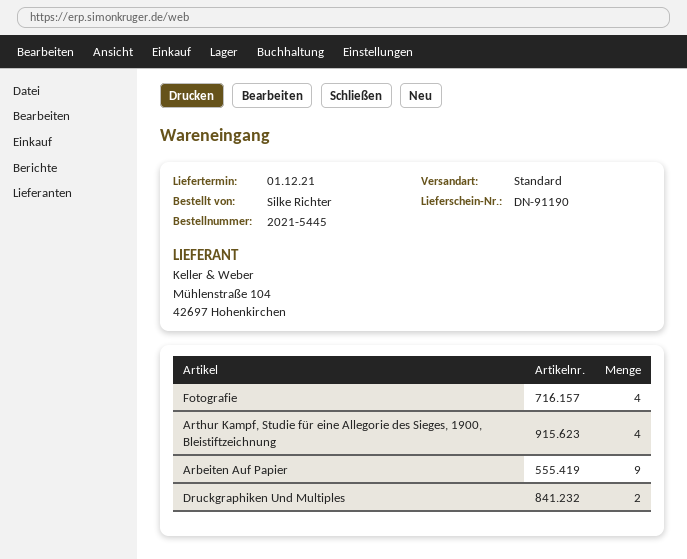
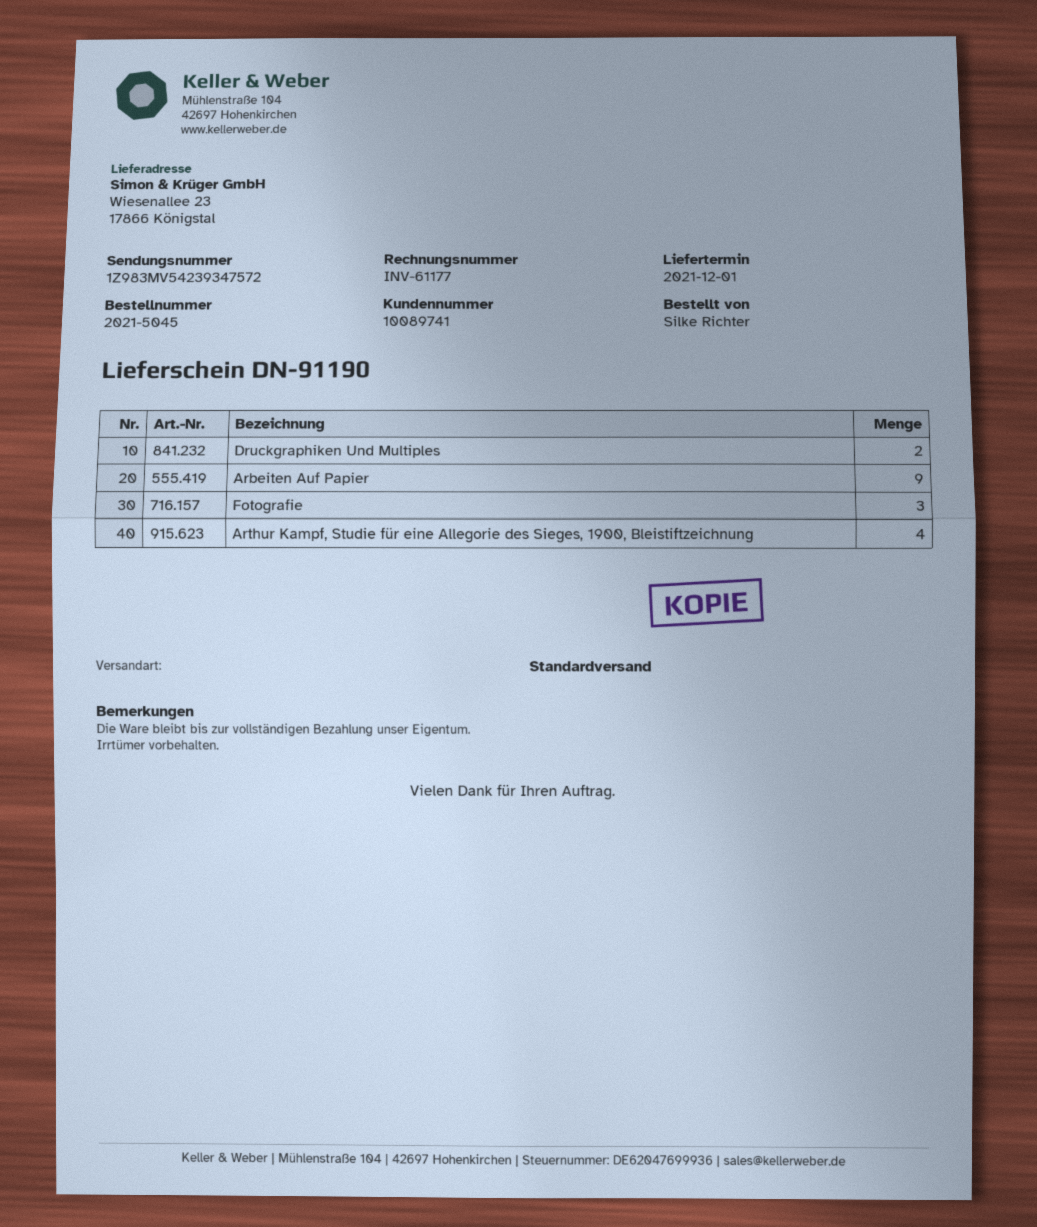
order number: 2021-5445 -> 2021-5045
Fotografie: 4 -> 3

